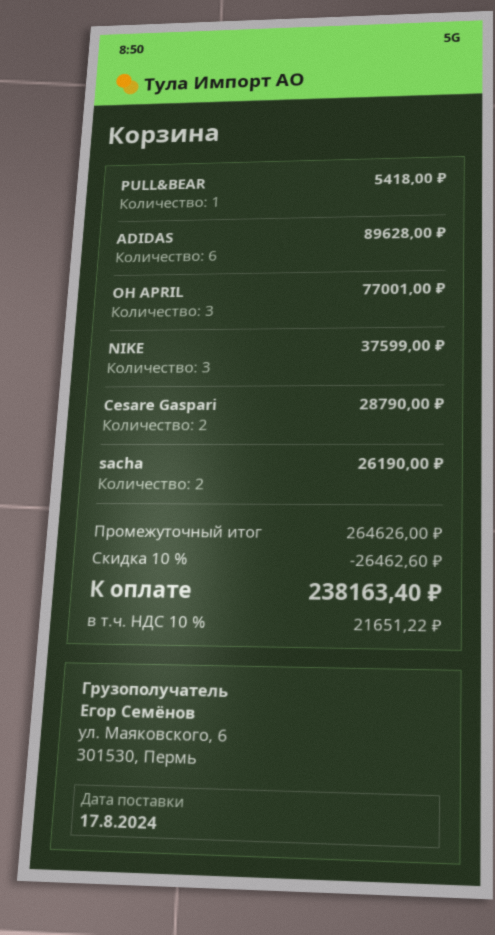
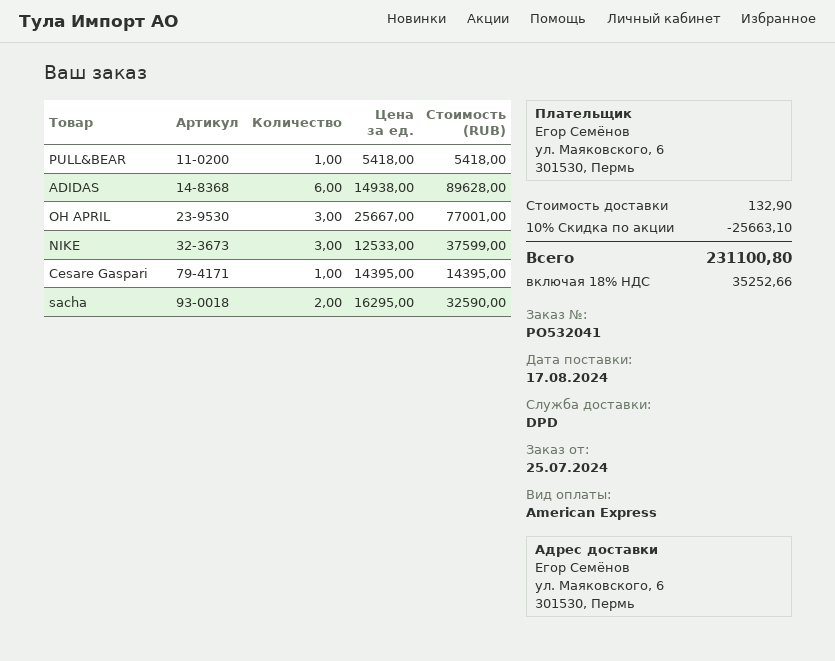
Cesare Gaspari: 2 for 28790.00 -> 1 for 14395.00
sacha: 2 for 26190.00 -> 2 for 32590.00
discount: 10% = 26462.60 -> 10% = 25663.10
shipping: none -> 132.90
tax: 10% = 21651.22 -> 18% = 35252.66
total: 238163.40 -> 231100.80

